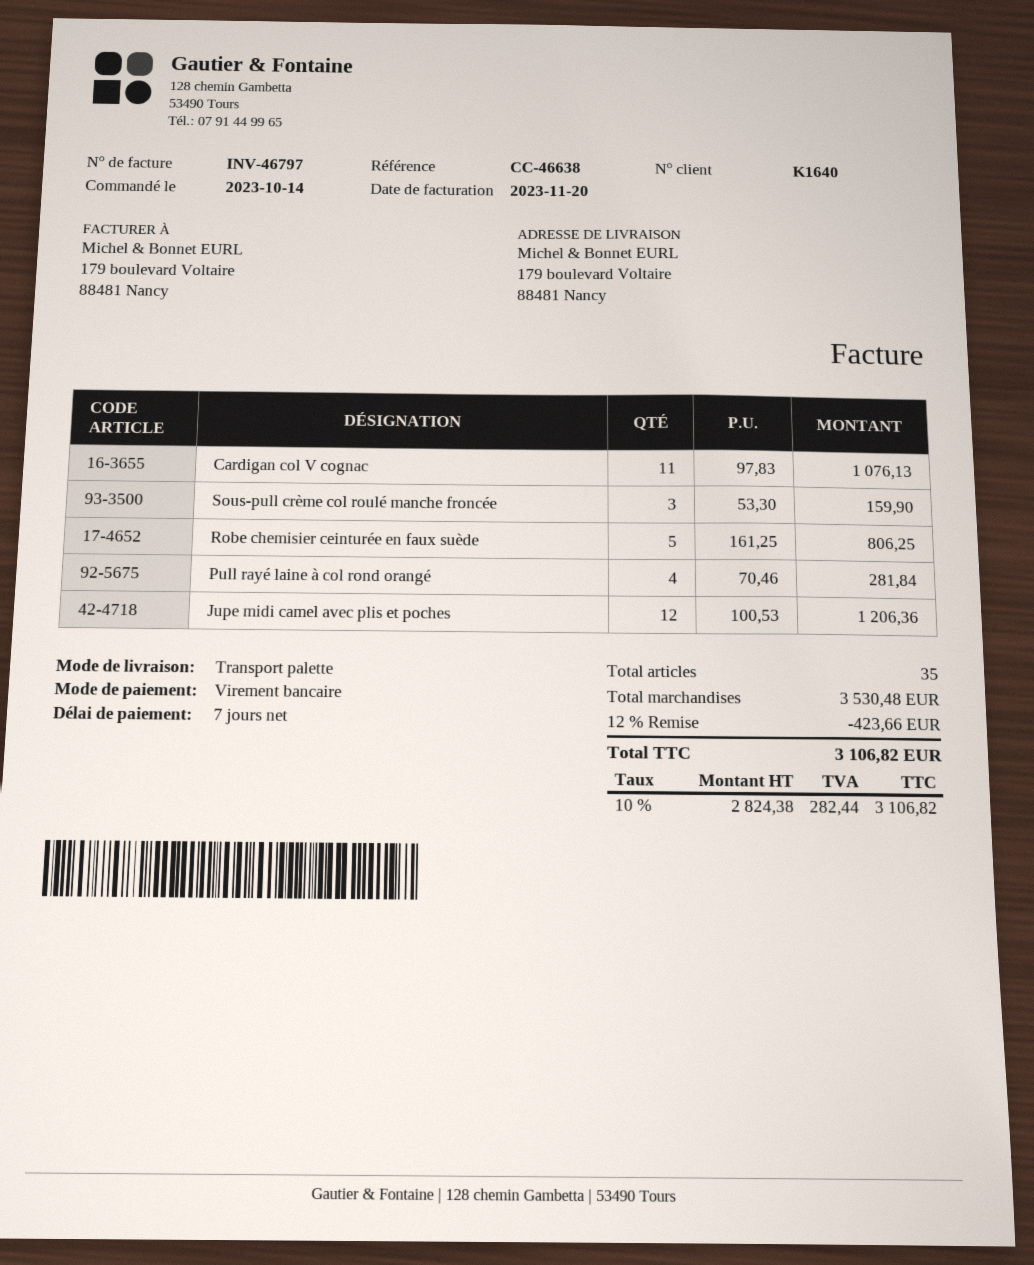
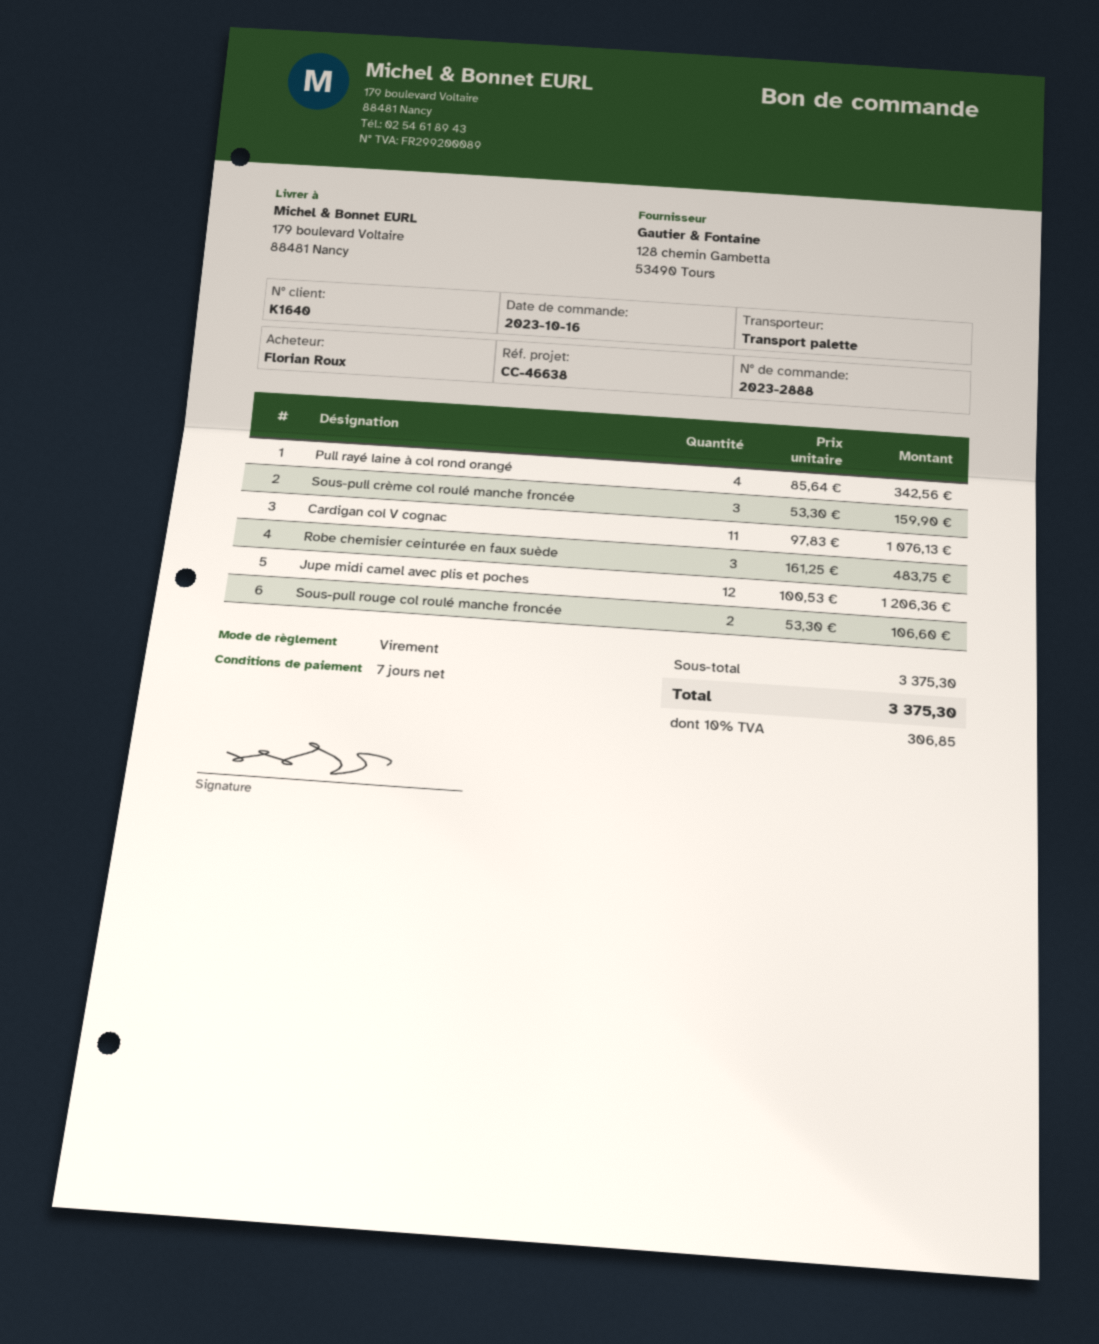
order date: 2023-10-14 -> 2023-10-16
Robe chemisier ceinturée en faux suède: 5 x 161.25 = 806.25 -> 3 x 161.25 = 483.75
Pull rayé laine à col rond orangé: 4 x 70.46 = 281.84 -> 4 x 85.64 = 342.56
Sous-pull rouge col roulé manche froncée: none -> 2 x 53.30 = 106.60
subtotal: 3530.48 -> 3375.30
discount: 12% = 423.66 -> none
tax: 10% = 282.44 -> 10% = 306.85
total: 3106.82 -> 3375.30

